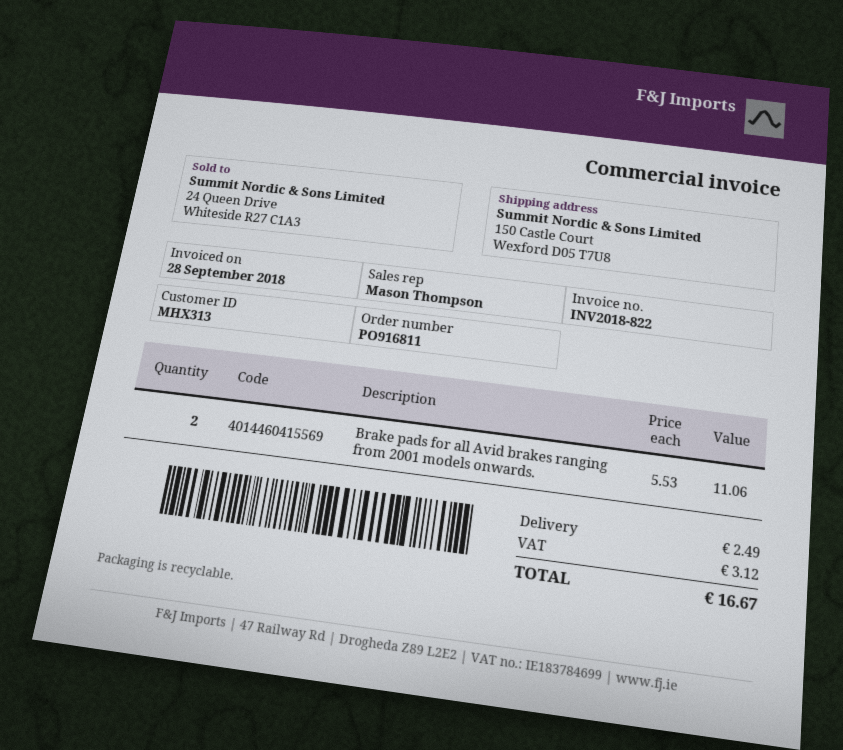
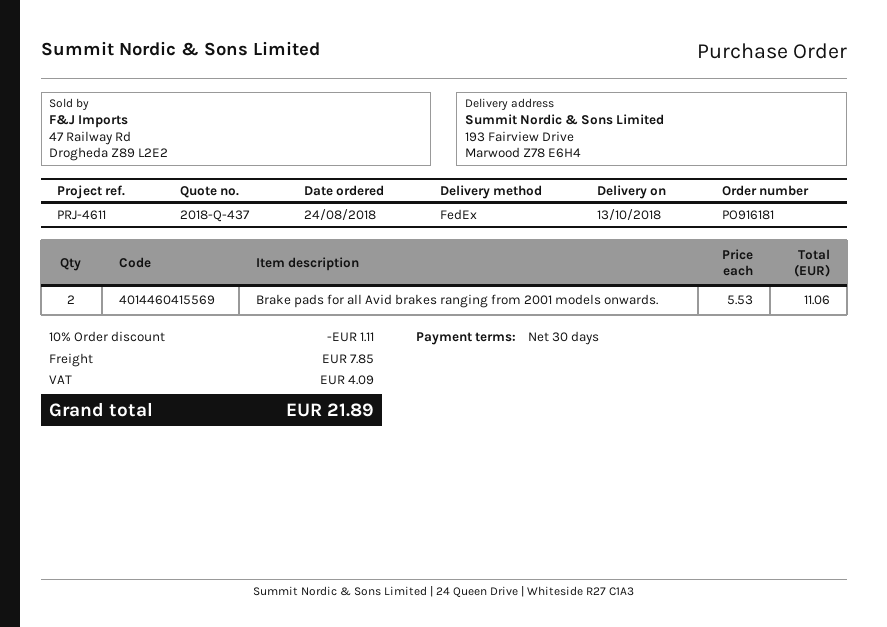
order number: PO916811 -> PO916181
ship to: 150 Castle Court, Wexford D05 T7U8 -> 193 Fairview Drive, Marwood Z78 E6H4
discount: none -> 10% = 1.11
shipping: 2.49 -> 7.85
tax: 3.12 -> 4.09
total: 16.67 -> 21.89

